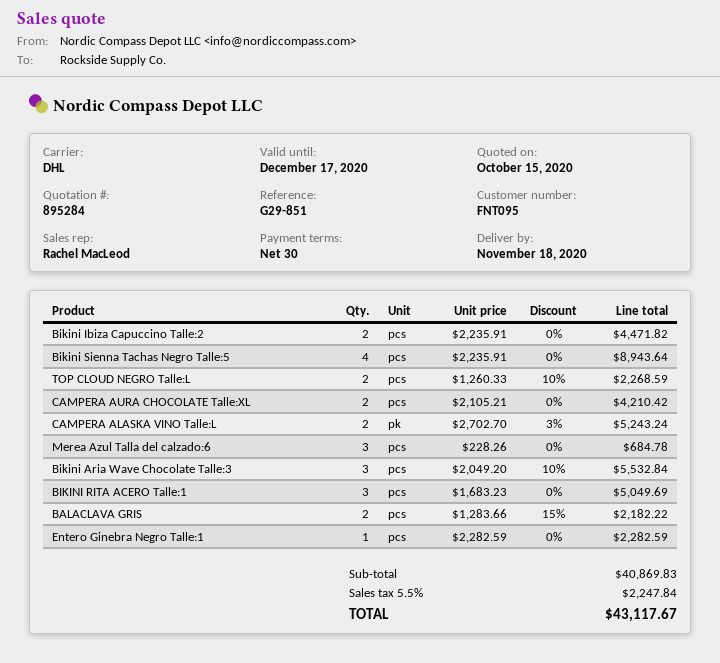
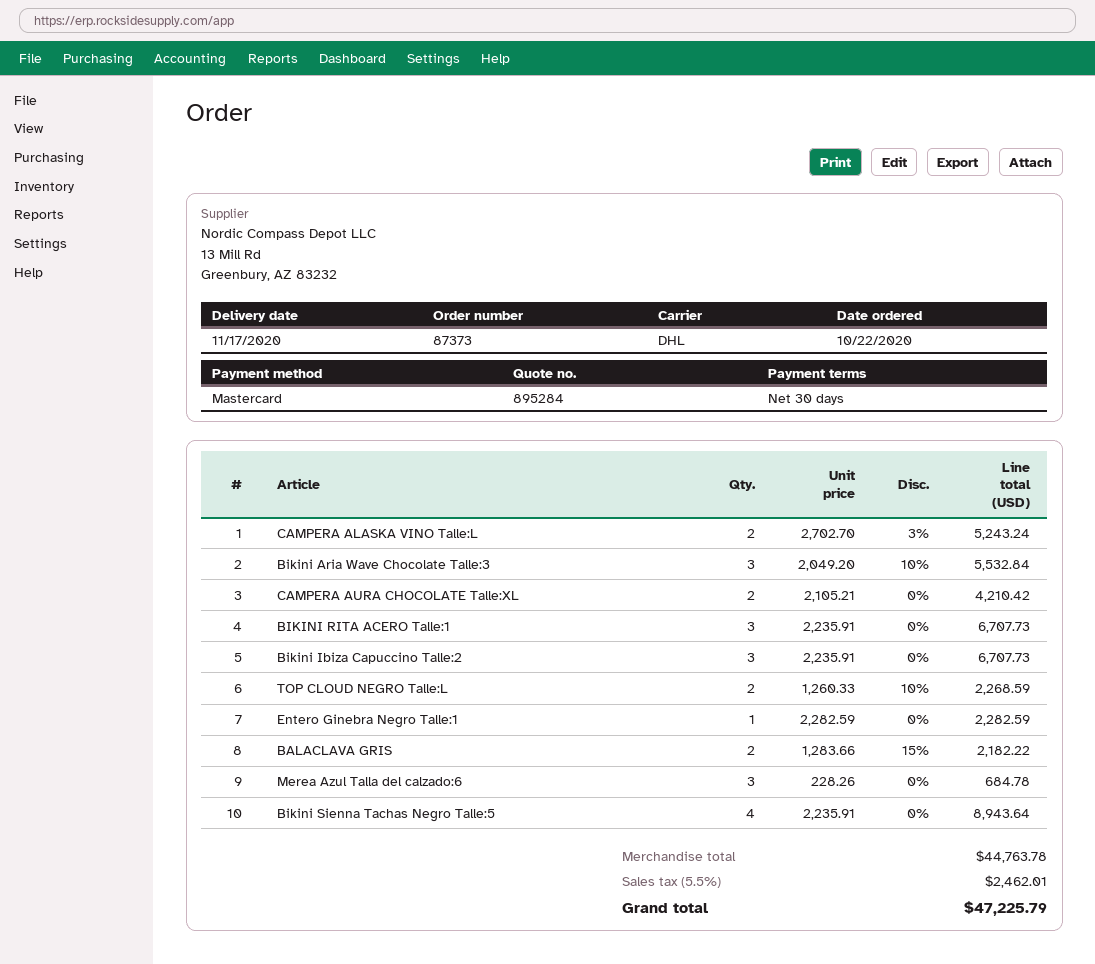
delivery date: 2020-11-18 -> 2020-11-17
Bikini Ibiza Capuccino Talle:2: 2 x 2235.91 = 4471.82 -> 3 x 2235.91 = 6707.73
BIKINI RITA ACERO Talle:1: 3 x 1683.23 = 5049.69 -> 3 x 2235.91 = 6707.73
subtotal: 40869.83 -> 44763.78
tax: 5.5% = 2247.84 -> 5.5% = 2462.01
total: 43117.67 -> 47225.79

